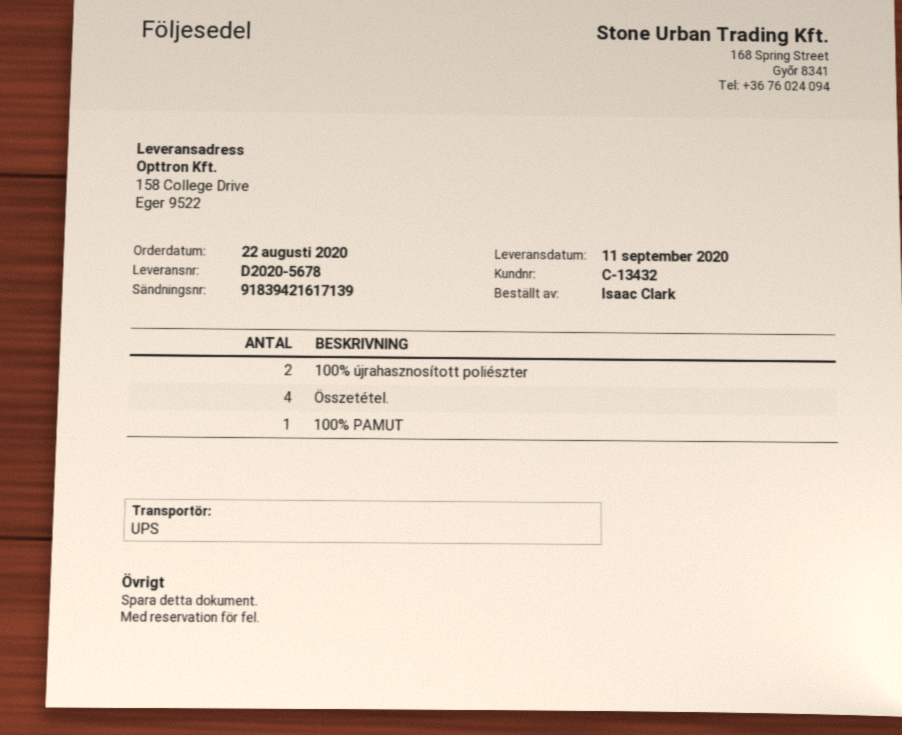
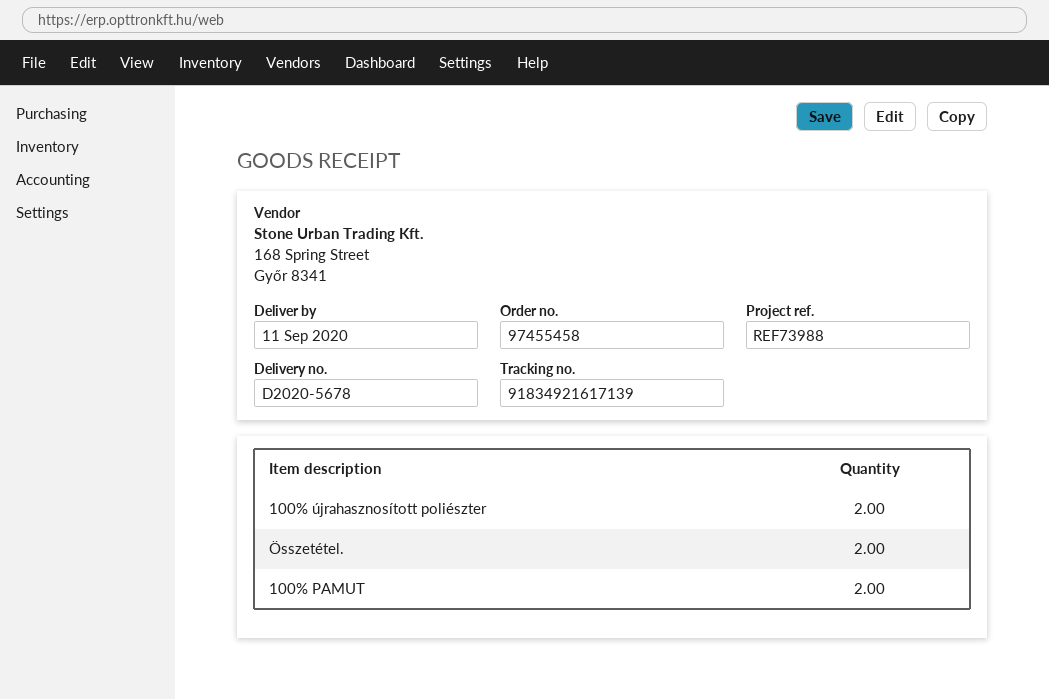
tracking number: 91839421617139 -> 91834921617139
Összetétel.: 4 -> 2
100% PAMUT: 1 -> 2

